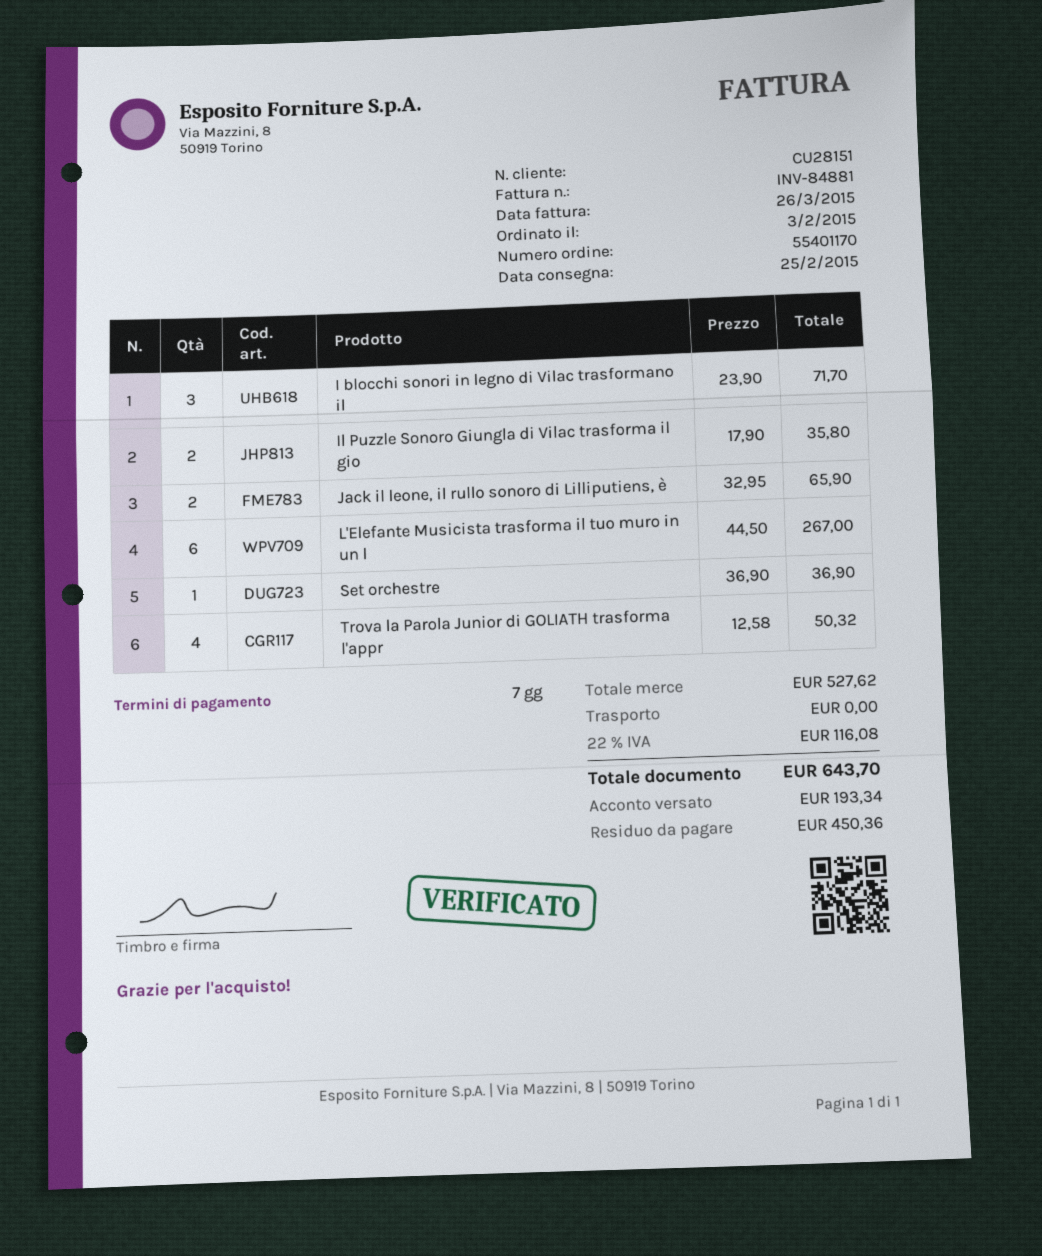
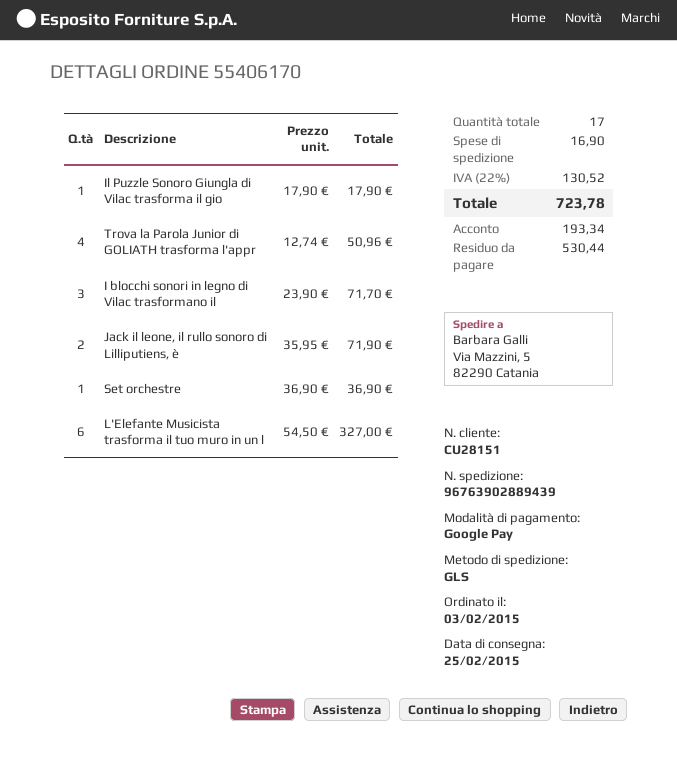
order number: 55401170 -> 55406170
Il Puzzle Sonoro Giungla di Vilac trasforma il gio: 2 x 17.90 = 35.80 -> 1 x 17.90 = 17.90
Jack il leone, il rullo sonoro di Lilliputiens, è: 2 x 32.95 = 65.90 -> 2 x 35.95 = 71.90
L'Elefante Musicista trasforma il tuo muro in un l: 6 x 44.50 = 267.00 -> 6 x 54.50 = 327.00
Trova la Parola Junior di GOLIATH trasforma l'appr: 4 x 12.58 = 50.32 -> 4 x 12.74 = 50.96
shipping: 0.00 -> 16.90
tax: 22% = 116.08 -> 22% = 130.52
total: 643.70 -> 723.78
balance: 450.36 -> 530.44

